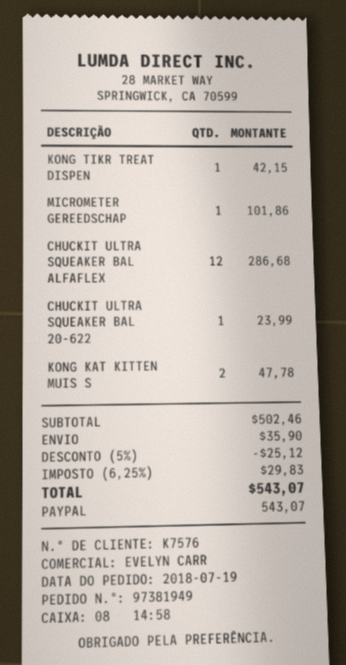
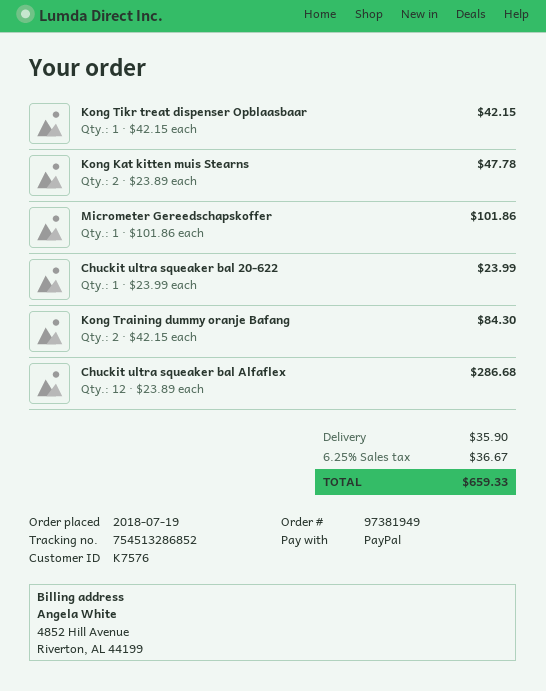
Kong Training dummy oranje Bafang: none -> 2 for 84.30
discount: 5% = 25.12 -> none
tax: 6.25% = 29.83 -> 6.25% = 36.67
total: 543.07 -> 659.33

